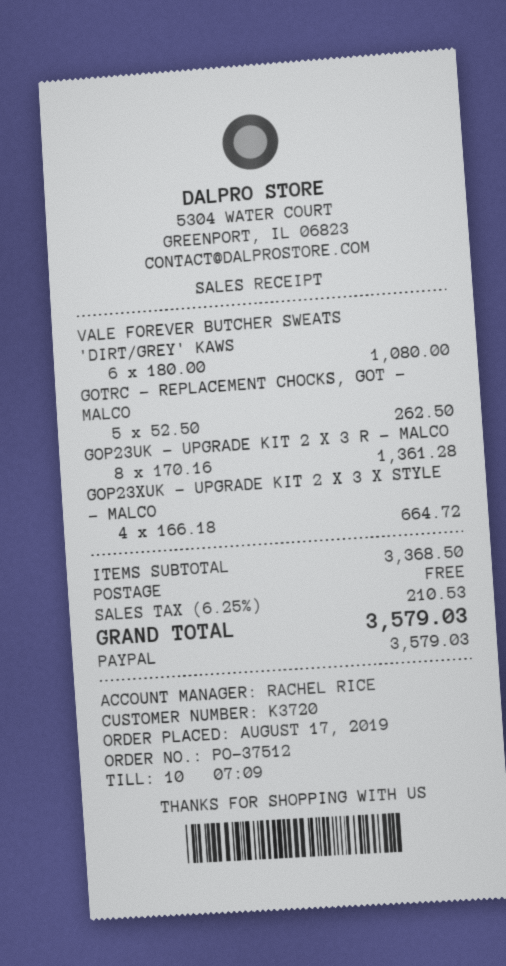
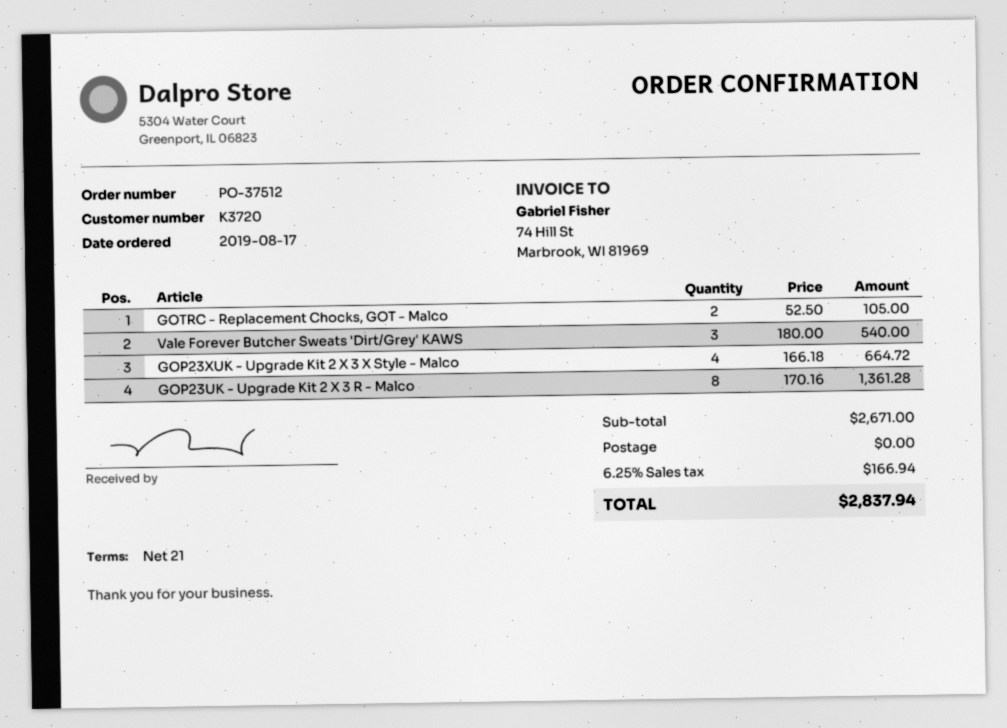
VALE FOREVER BUTCHER SWEATS 'DIRT/GREY' KAWS: 6 x 180.00 = 1080.00 -> 3 x 180.00 = 540.00
GOTRC - REPLACEMENT CHOCKS, GOT - MALCO: 5 x 52.50 = 262.50 -> 2 x 52.50 = 105.00
subtotal: 3368.50 -> 2671.00
tax: 6.25% = 210.53 -> 6.25% = 166.94
total: 3579.03 -> 2837.94

